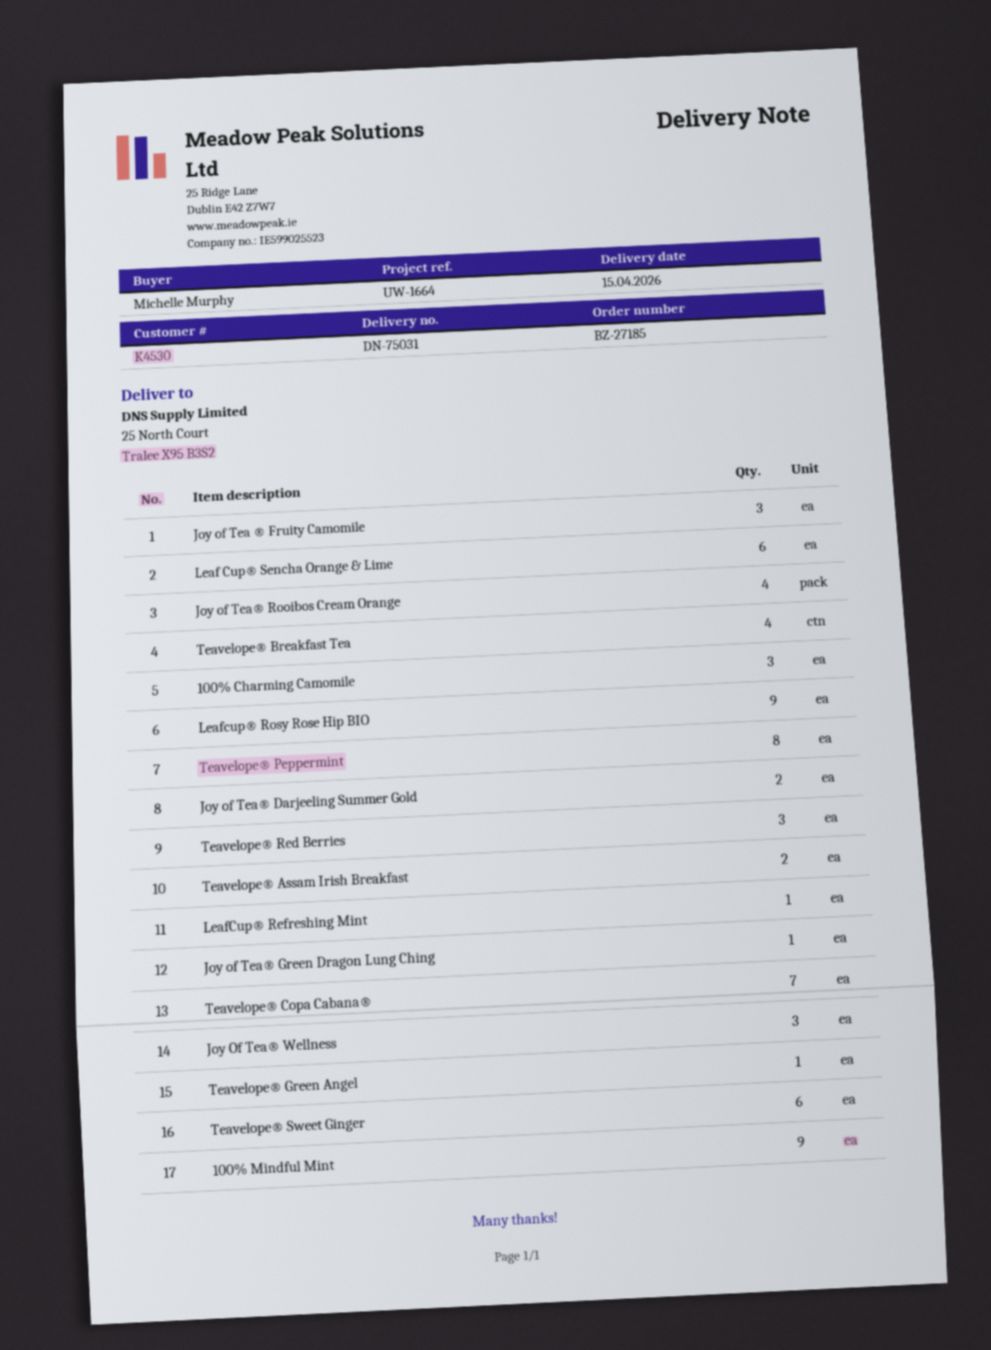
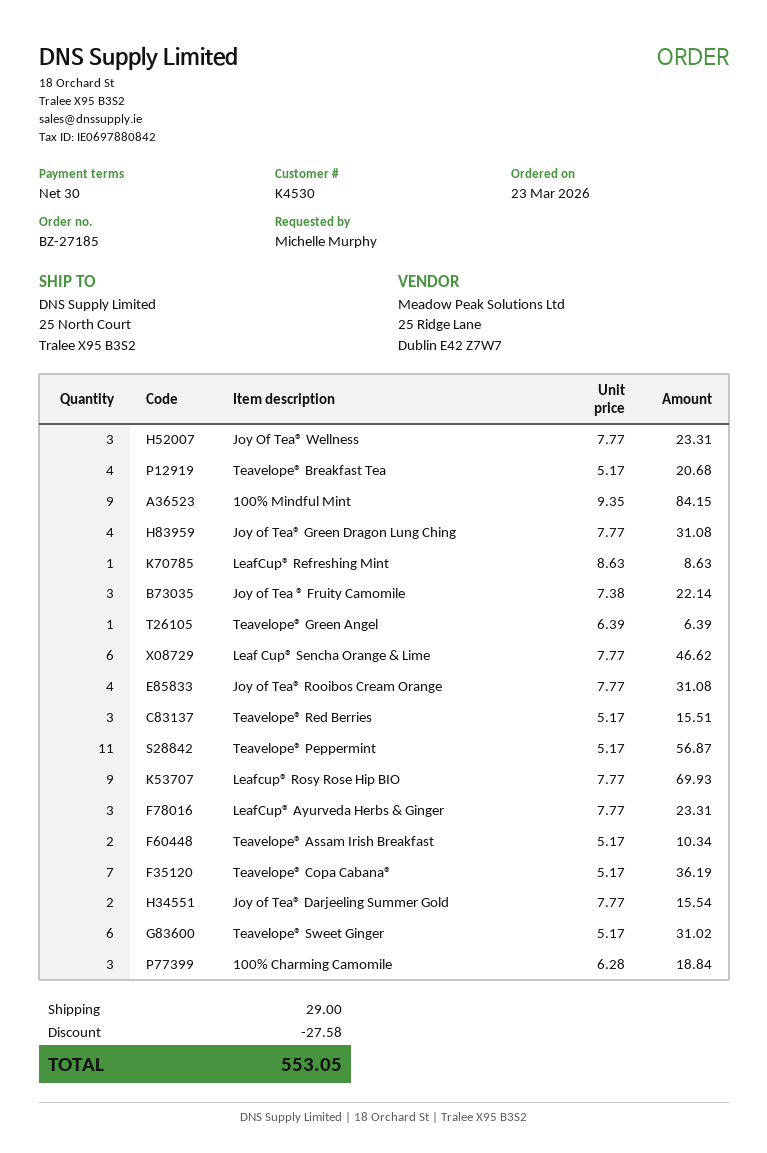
Teavelope® Peppermint: 8 -> 11
Joy of Tea® Green Dragon Lung Ching: 1 -> 4
LeafCup® Ayurveda Herbs & Ginger: none -> 3

